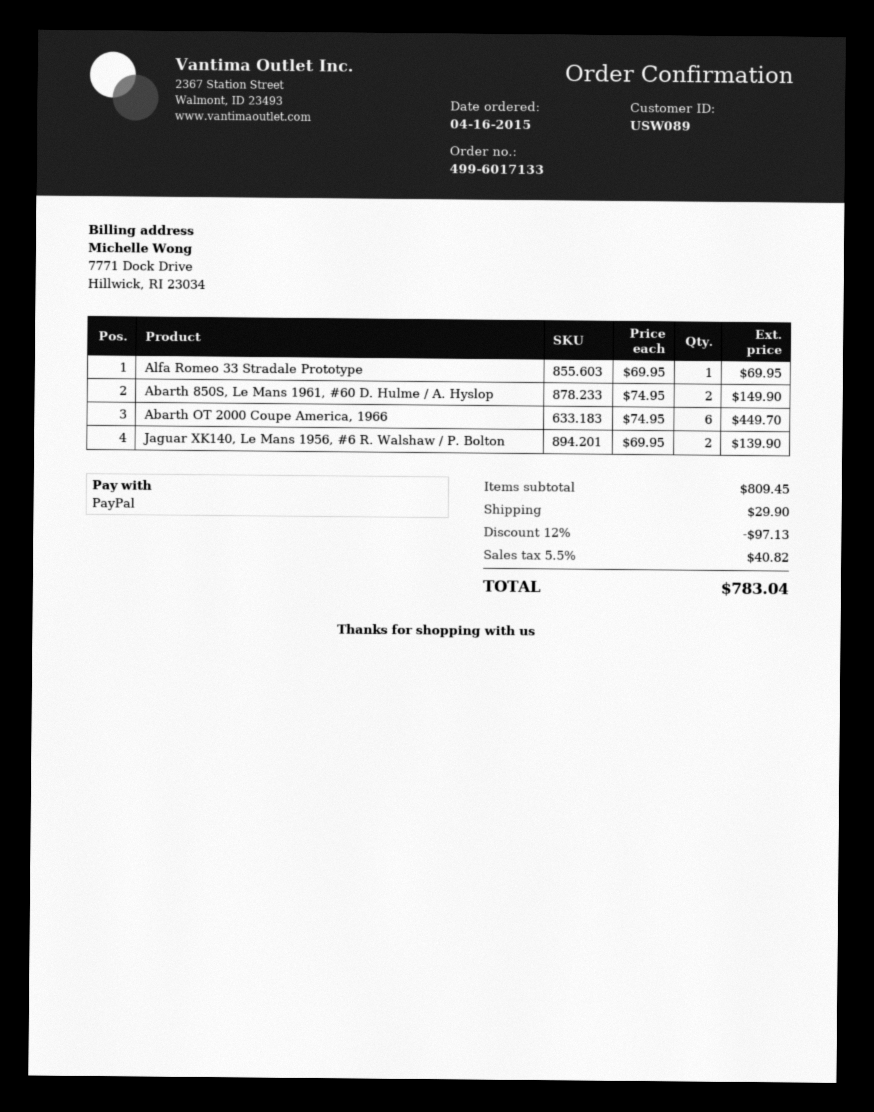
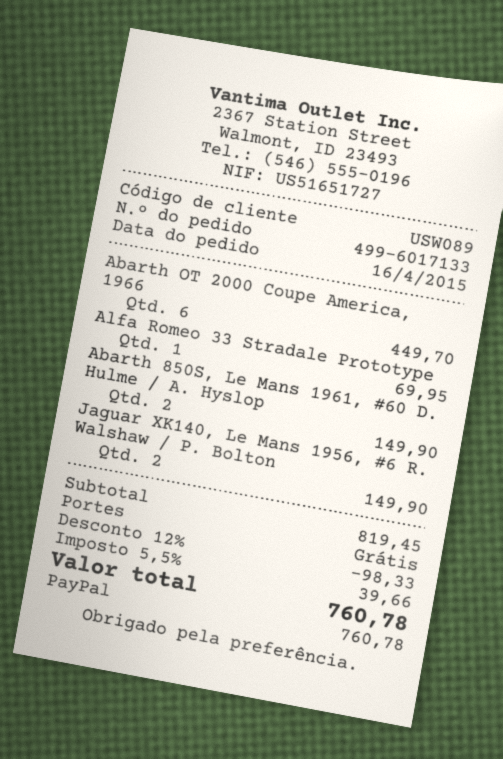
Jaguar XK140, Le Mans 1956, #6 R. Walshaw / P. Bolton: 2 for 139.90 -> 2 for 149.90
subtotal: 809.45 -> 819.45
discount: 12% = 97.13 -> 12% = 98.33
shipping: 29.90 -> 0.00
tax: 5.5% = 40.82 -> 5.5% = 39.66
total: 783.04 -> 760.78

